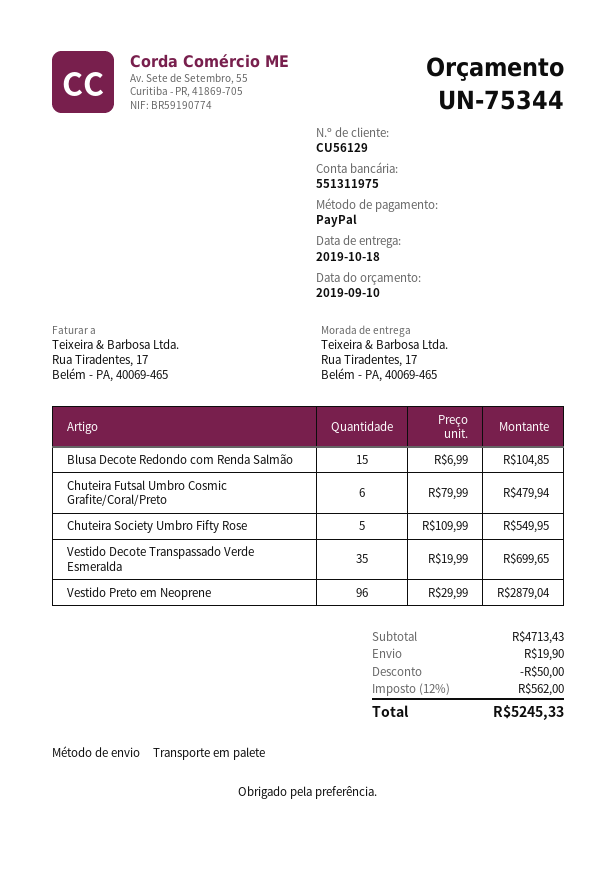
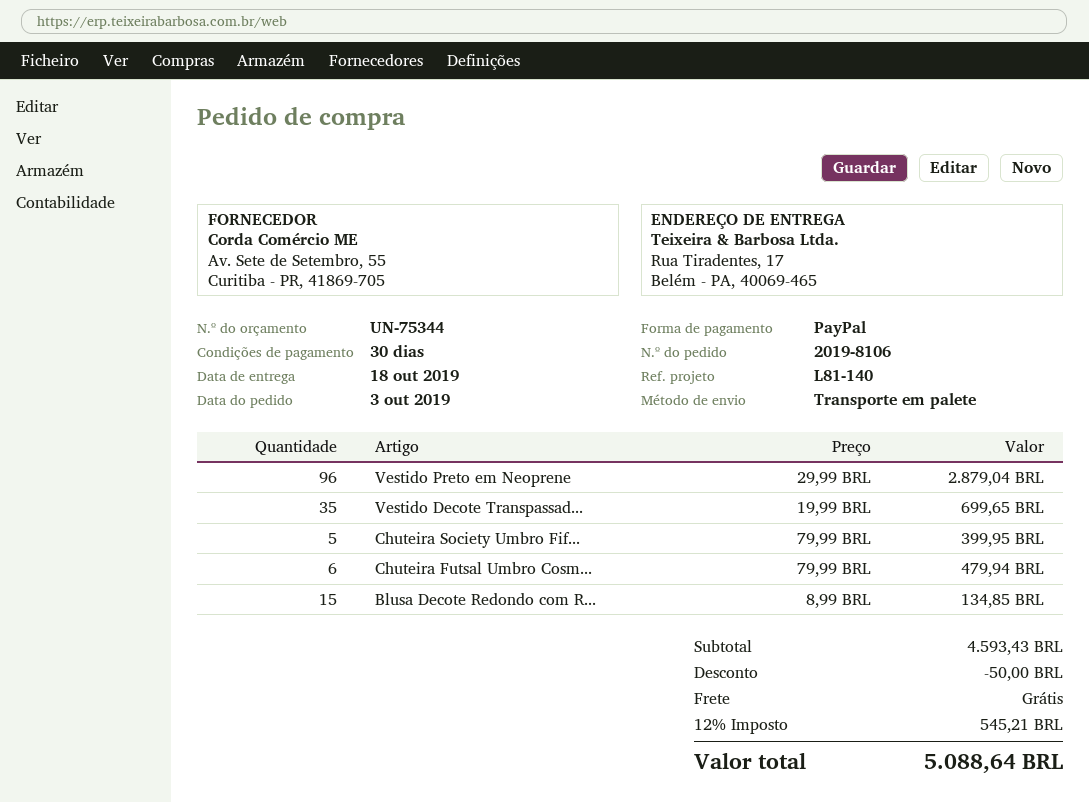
Blusa Decote Redondo com Renda Salmão: 15 x 6.99 = 104.85 -> 15 x 8.99 = 134.85
Chuteira Society Umbro Fifty Rose: 5 x 109.99 = 549.95 -> 5 x 79.99 = 399.95
subtotal: 4713.43 -> 4593.43
shipping: 19.90 -> 0.00
tax: 12% = 562.00 -> 12% = 545.21
total: 5245.33 -> 5088.64

